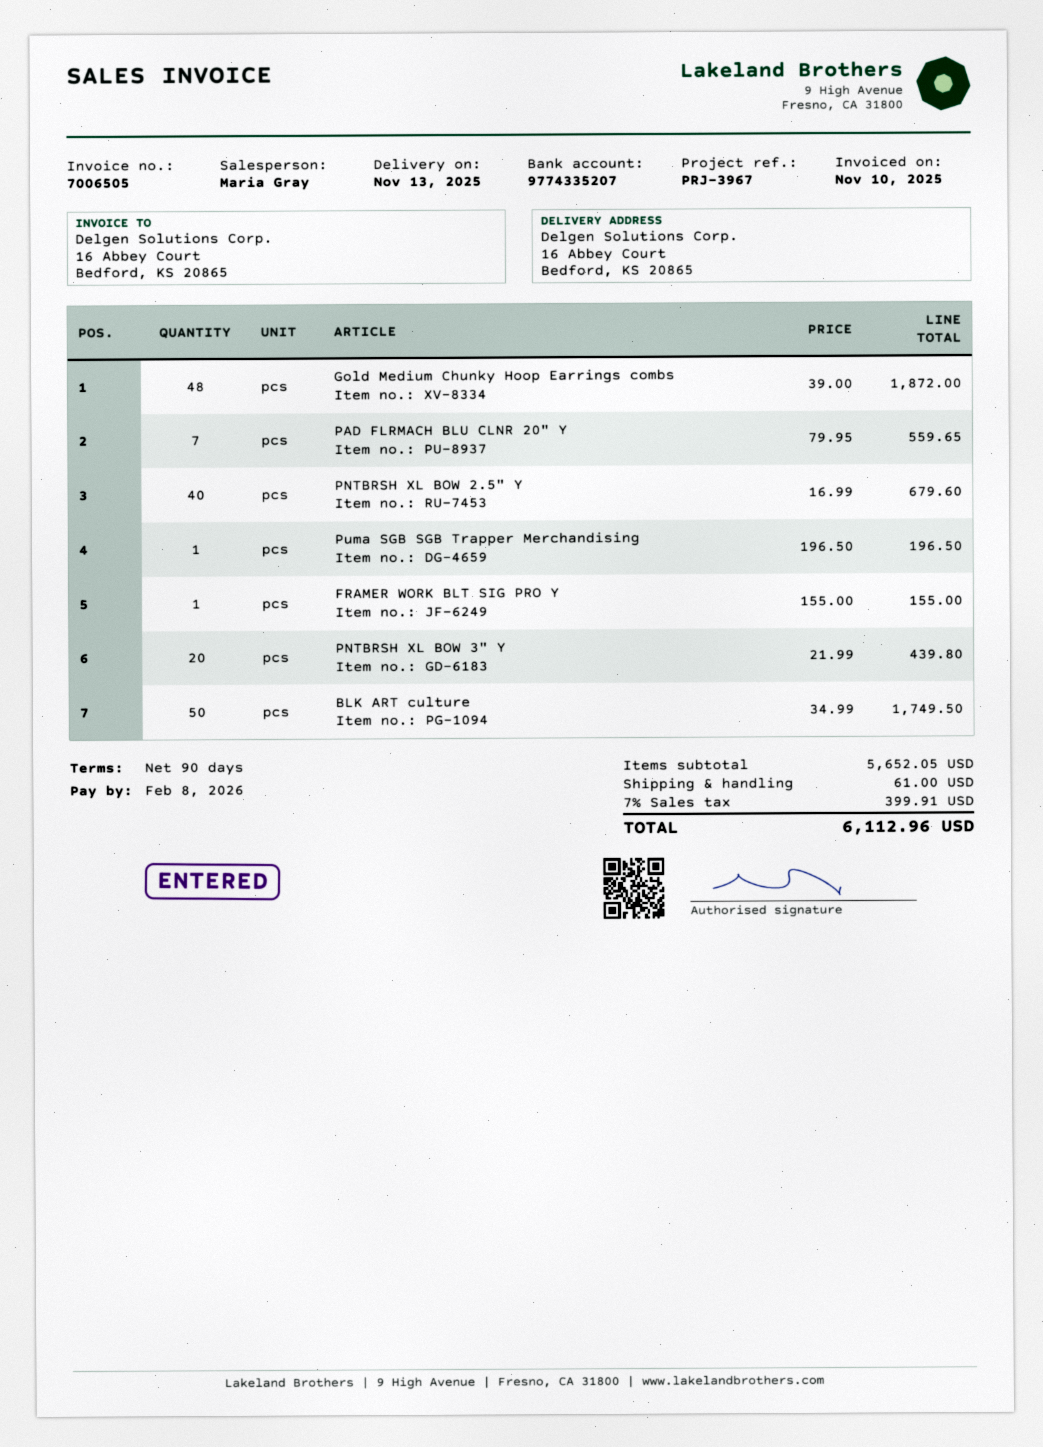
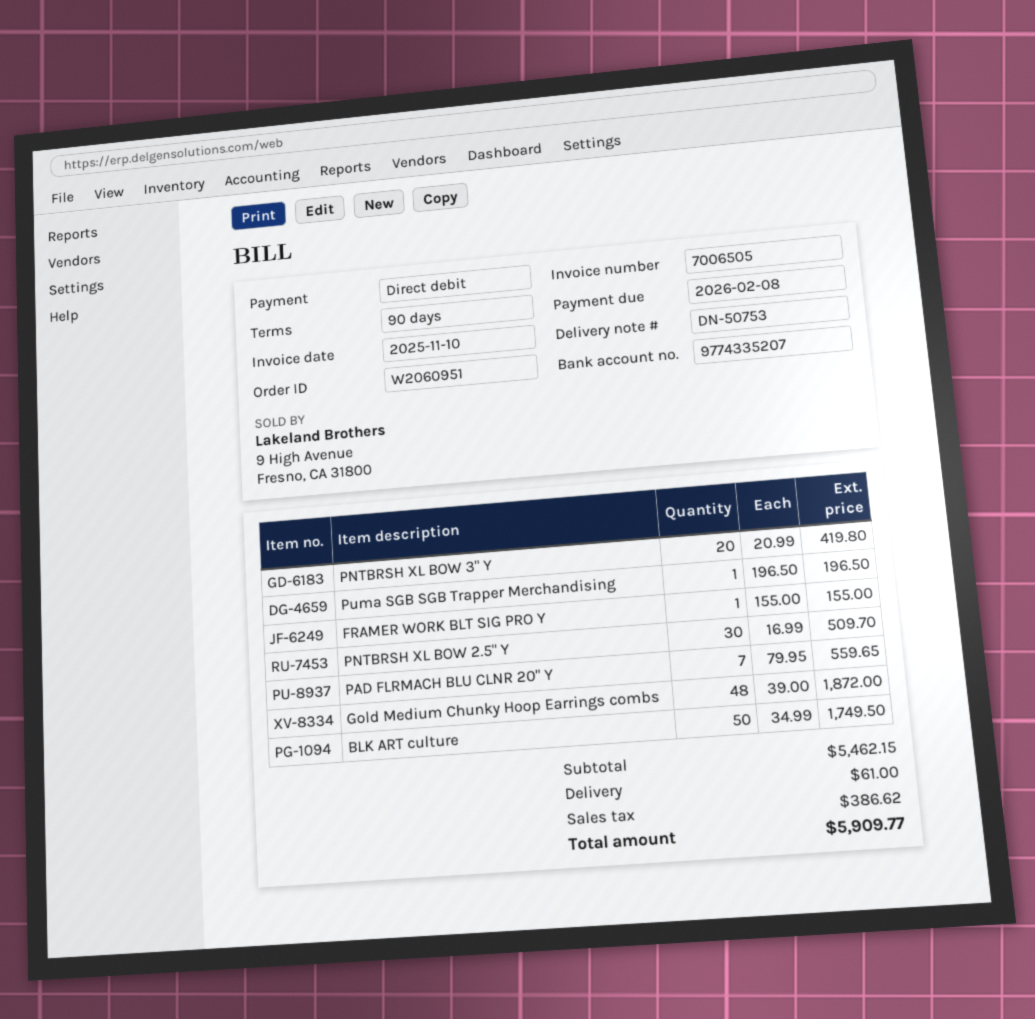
PNTBRSH XL BOW 2.5" Y: 40 x 16.99 = 679.60 -> 30 x 16.99 = 509.70
PNTBRSH XL BOW 3" Y: 20 x 21.99 = 439.80 -> 20 x 20.99 = 419.80
subtotal: 5652.05 -> 5462.15
tax: 399.91 -> 386.62
total: 6112.96 -> 5909.77

